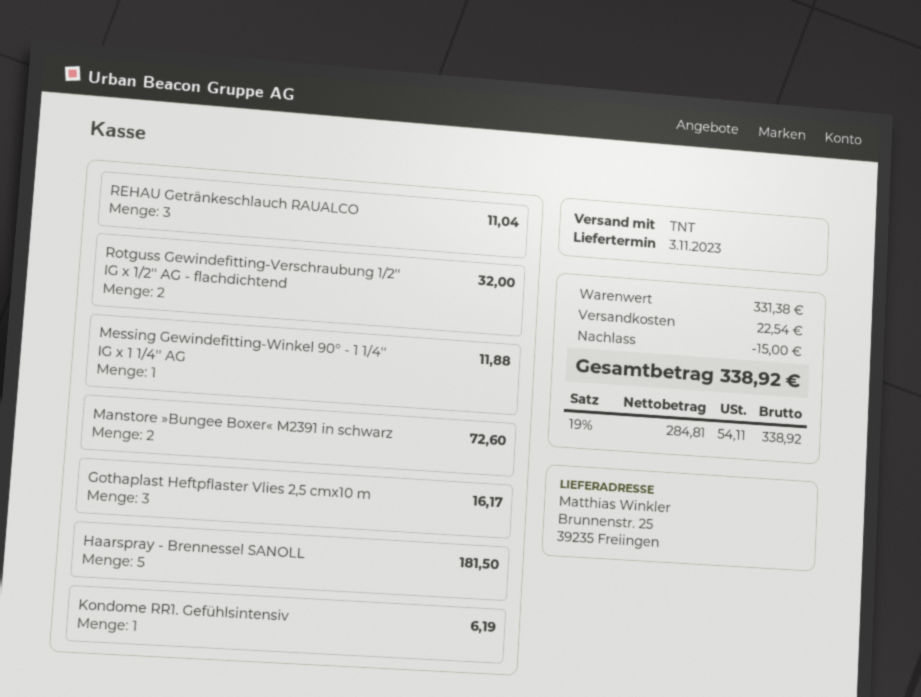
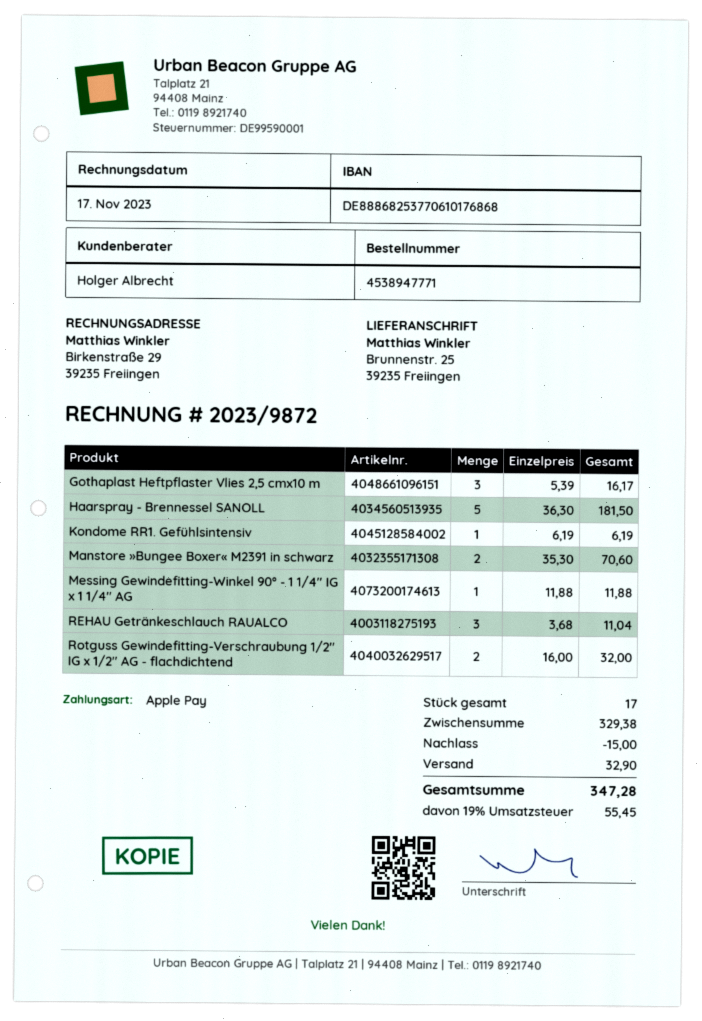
Manstore »Bungee Boxer« M2391 in schwarz: 2 for 72.60 -> 2 for 70.60
subtotal: 331.38 -> 329.38
shipping: 22.54 -> 32.90
tax: 19% = 54.11 -> 19% = 55.45
total: 338.92 -> 347.28

